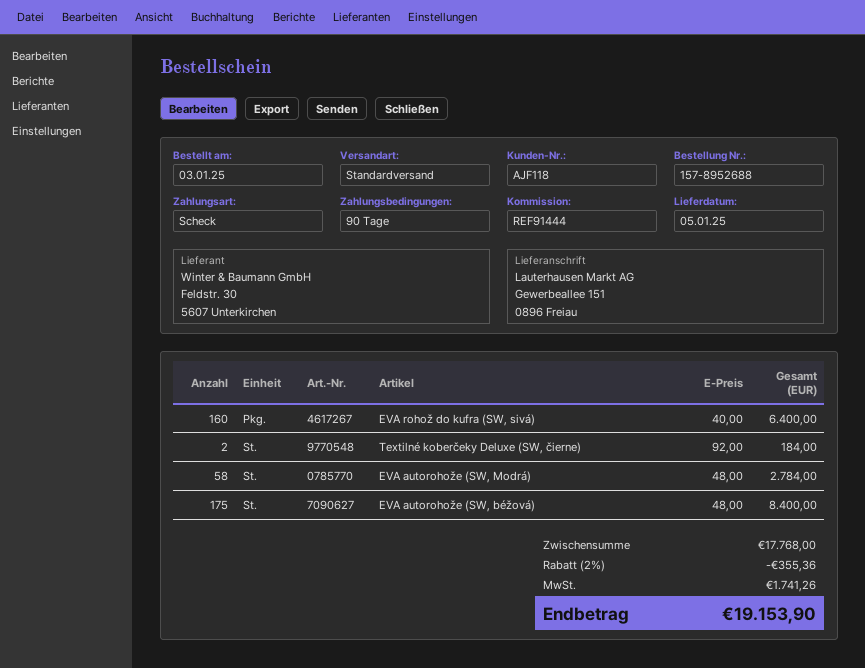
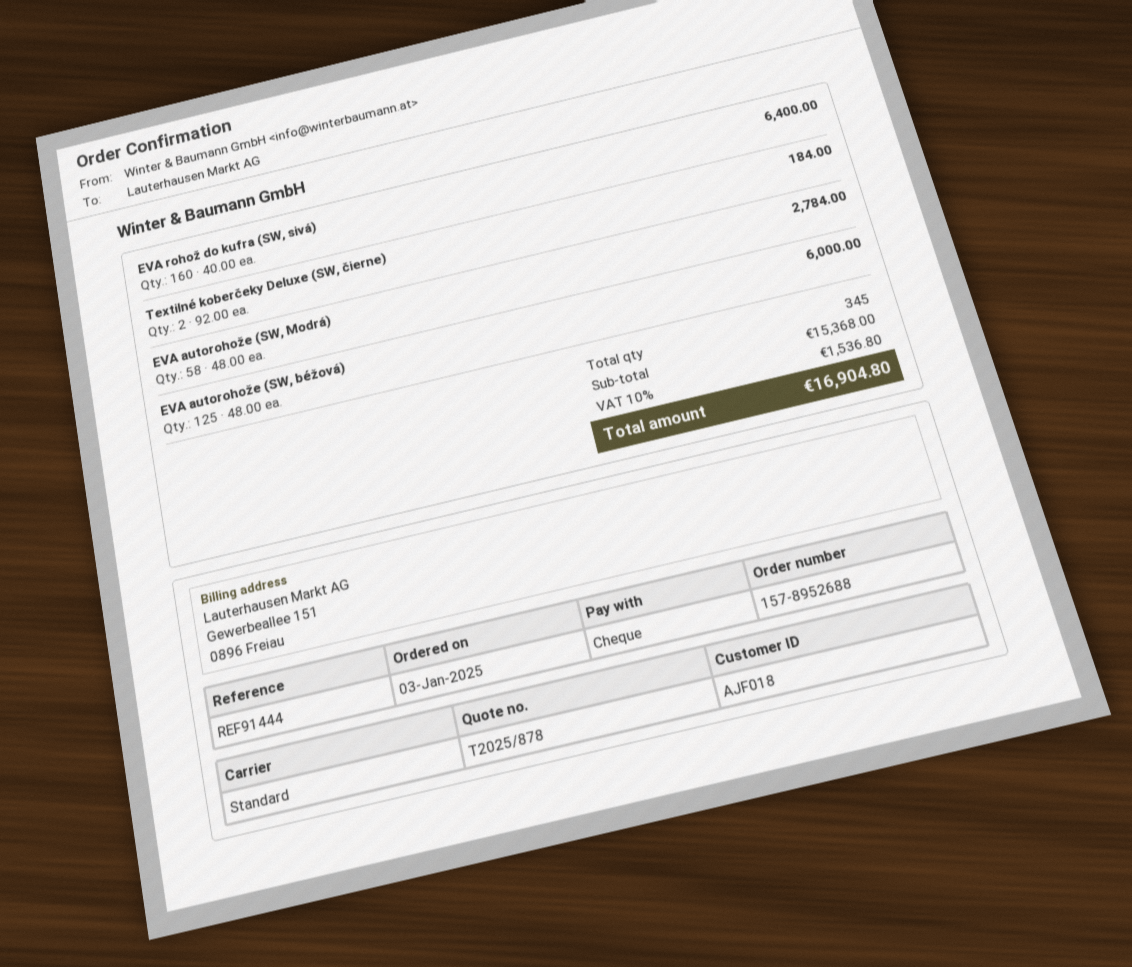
customer number: AJF118 -> AJF018
EVA autorohože (SW, béžová): 175 x 48.00 = 8400.00 -> 125 x 48.00 = 6000.00
subtotal: 17768.00 -> 15368.00
discount: 2% = 355.36 -> none
tax: 1741.26 -> 1536.80
total: 19153.90 -> 16904.80

